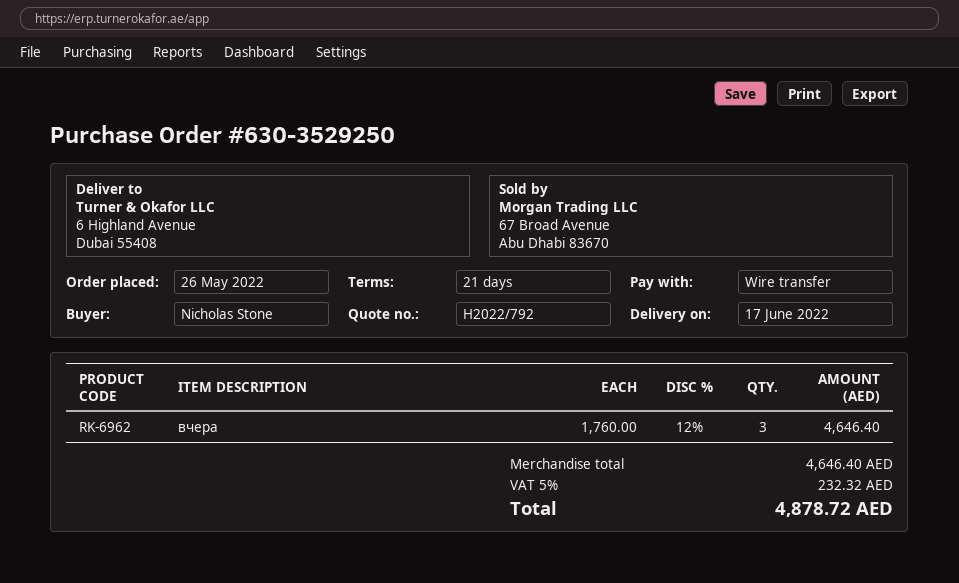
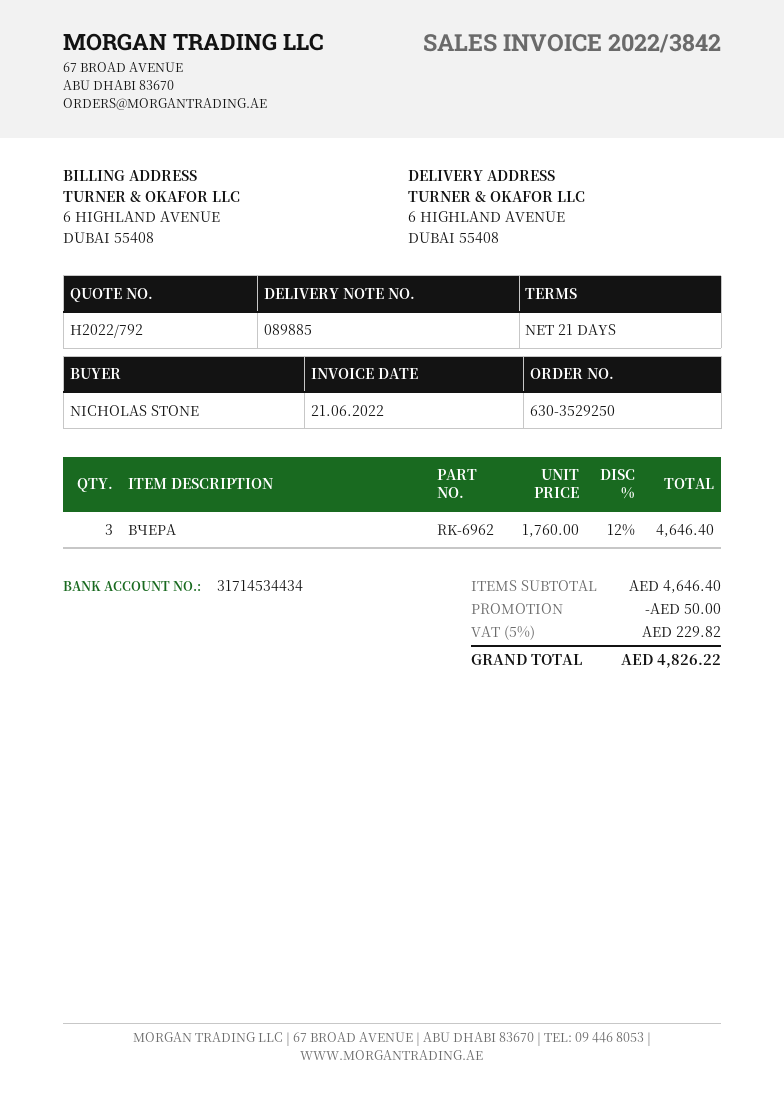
discount: none -> 50.00
tax: 5% = 232.32 -> 5% = 229.82
total: 4878.72 -> 4826.22

